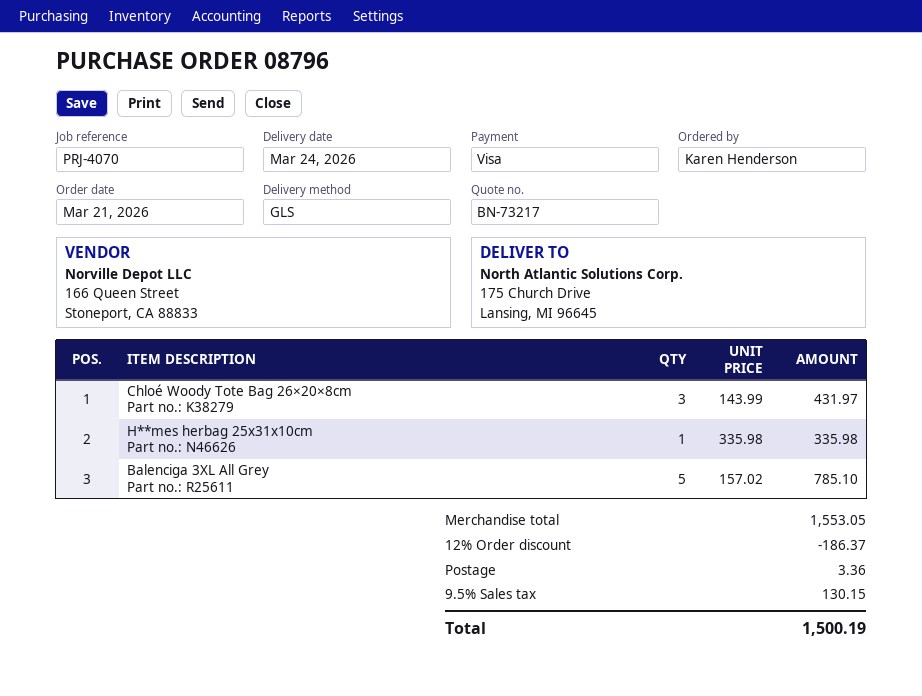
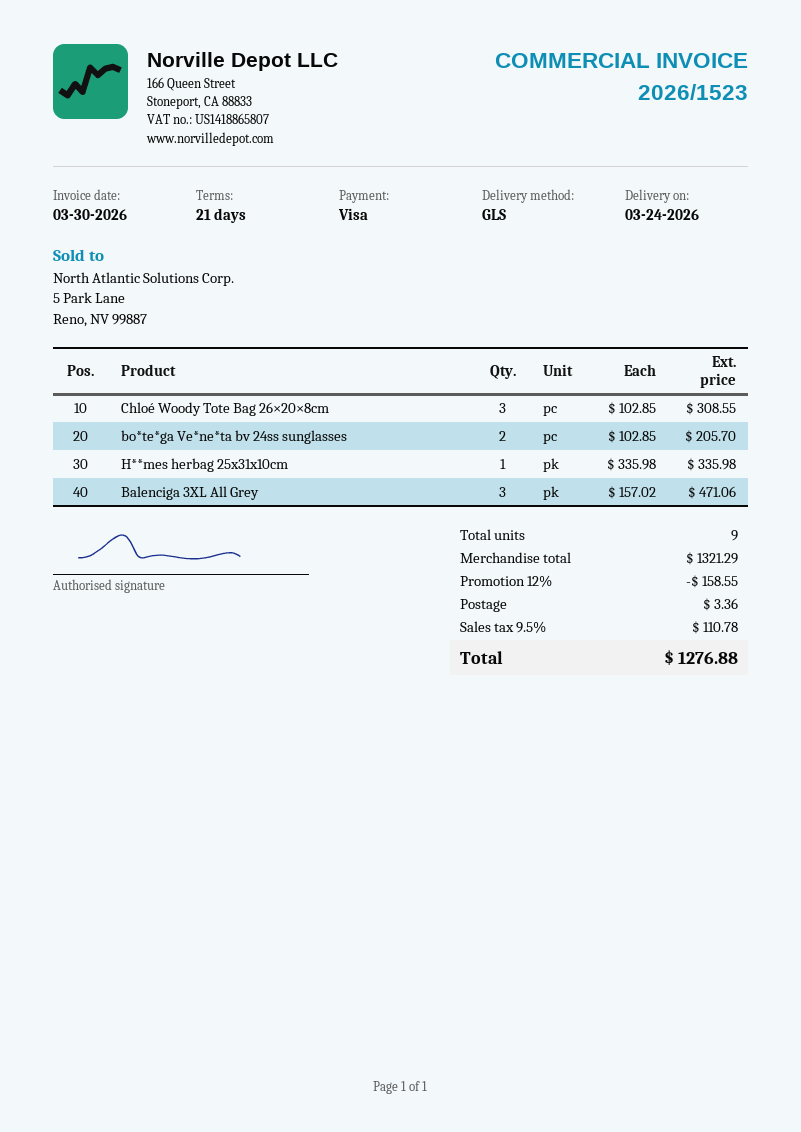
Chloé Woody Tote Bag 26×20×8cm: 3 x 143.99 = 431.97 -> 3 x 102.85 = 308.55
Balenciga 3XL All Grey: 5 x 157.02 = 785.10 -> 3 x 157.02 = 471.06
bo*te*ga Ve*ne*ta bv 24ss sunglasses: none -> 2 x 102.85 = 205.70
subtotal: 1553.05 -> 1321.29
discount: 12% = 186.37 -> 12% = 158.55
tax: 9.5% = 130.15 -> 9.5% = 110.78
total: 1500.19 -> 1276.88

